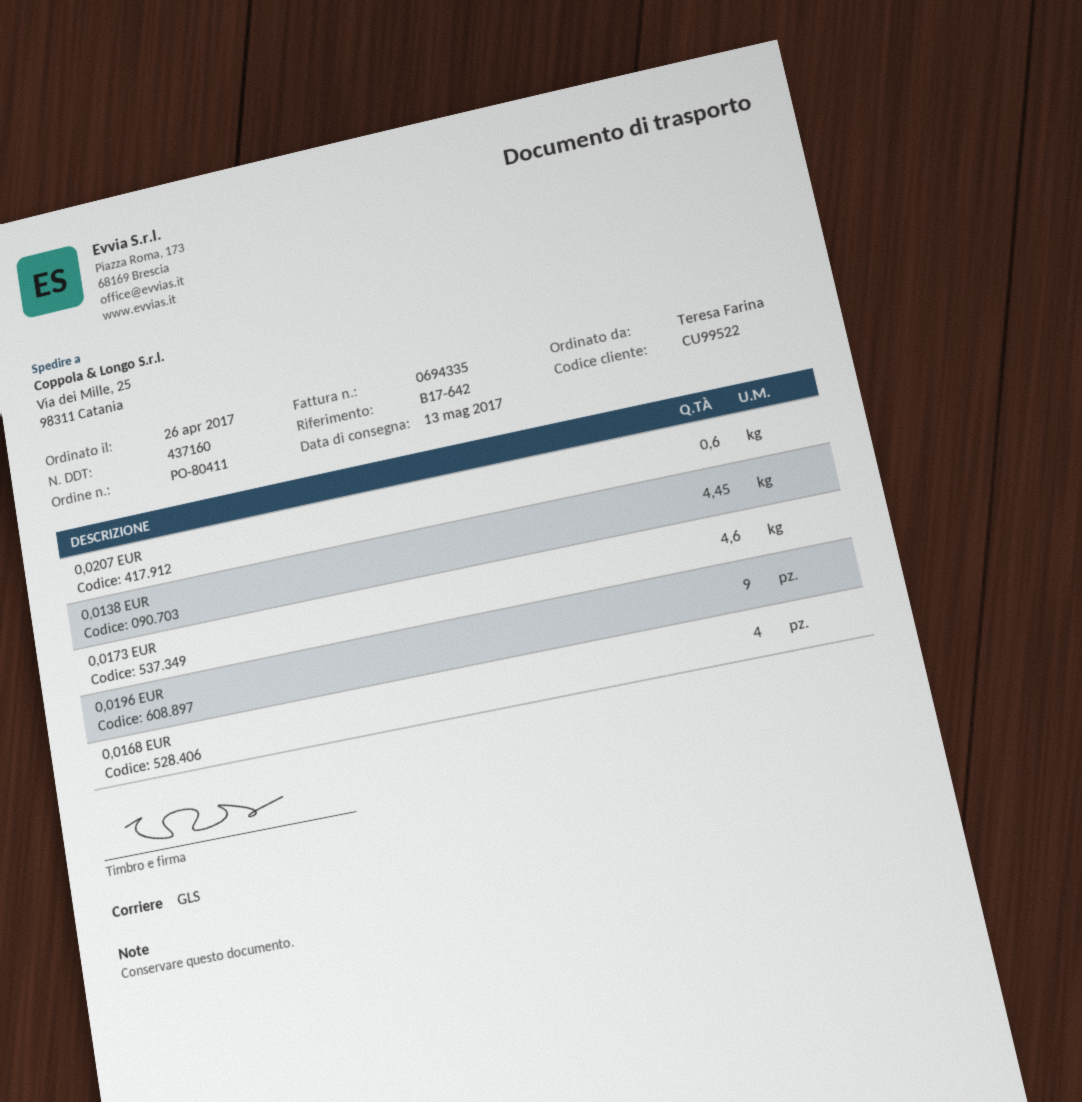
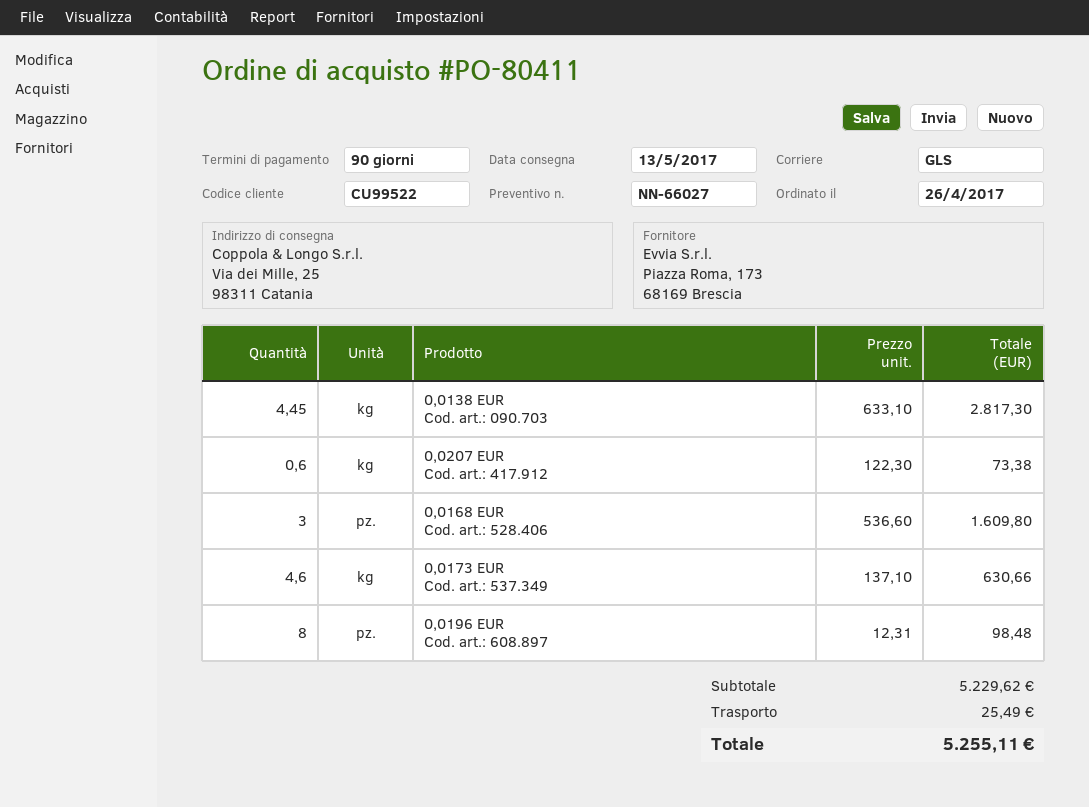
0,0196 EUR: 9 -> 8
0,0168 EUR: 4 -> 3

